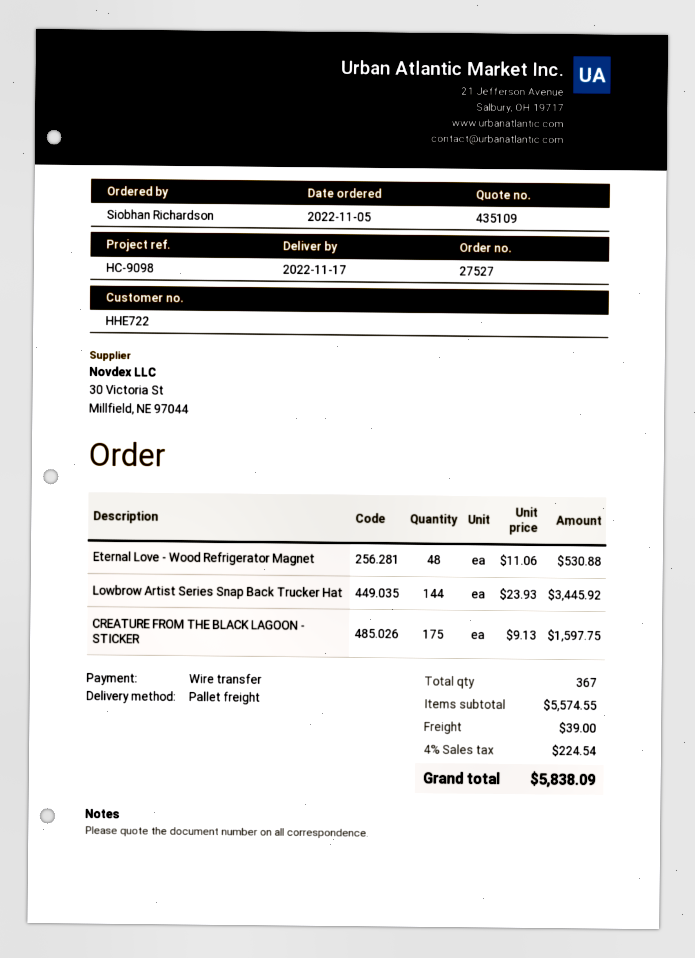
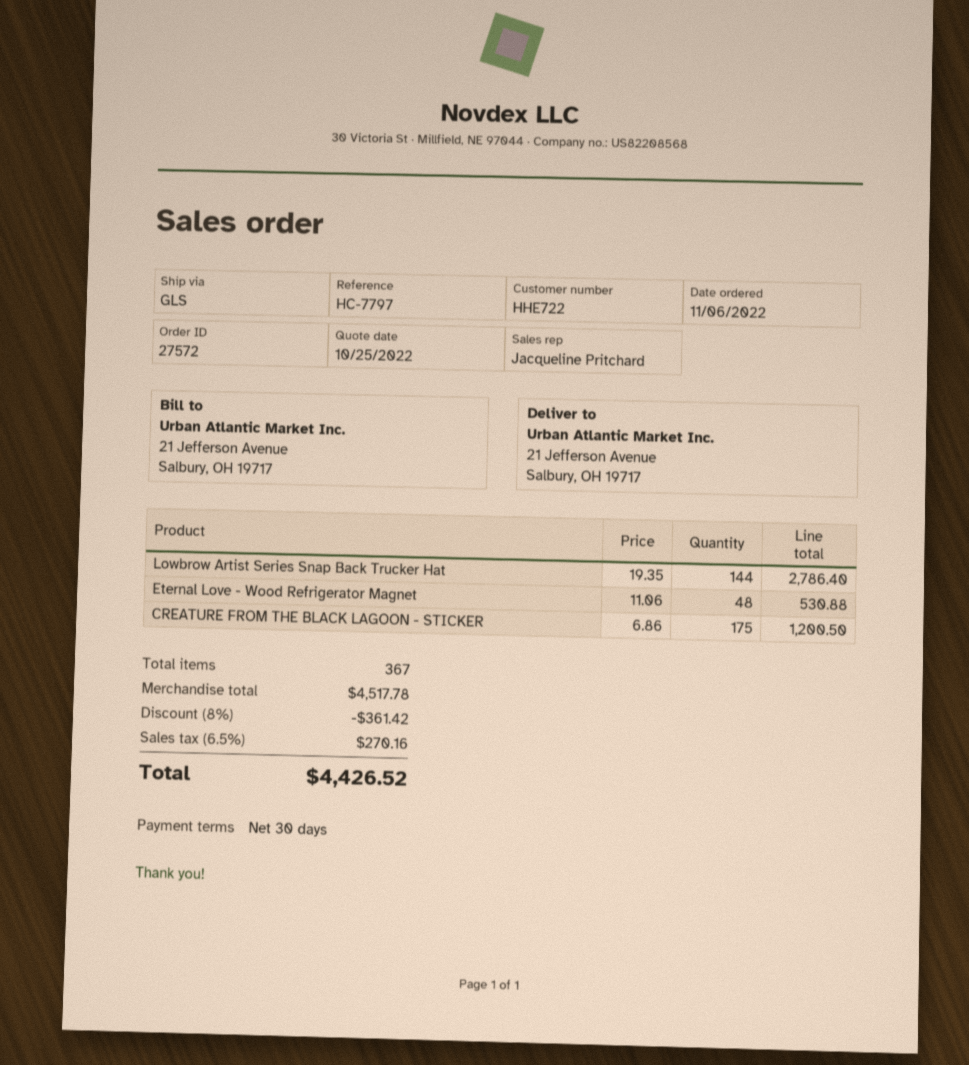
order number: 27527 -> 27572
order date: 2022-11-05 -> 2022-11-06
reference: HC-9098 -> HC-7797
shipping method: pallet freight -> GLS
Lowbrow Artist Series Snap Back Trucker Hat: 144 x 23.93 = 3445.92 -> 144 x 19.35 = 2786.40
CREATURE FROM THE BLACK LAGOON - STICKER: 175 x 9.13 = 1597.75 -> 175 x 6.86 = 1200.50
subtotal: 5574.55 -> 4517.78
discount: none -> 8% = 361.42
shipping: 39.00 -> none
tax: 4% = 224.54 -> 6.5% = 270.16
total: 5838.09 -> 4426.52

